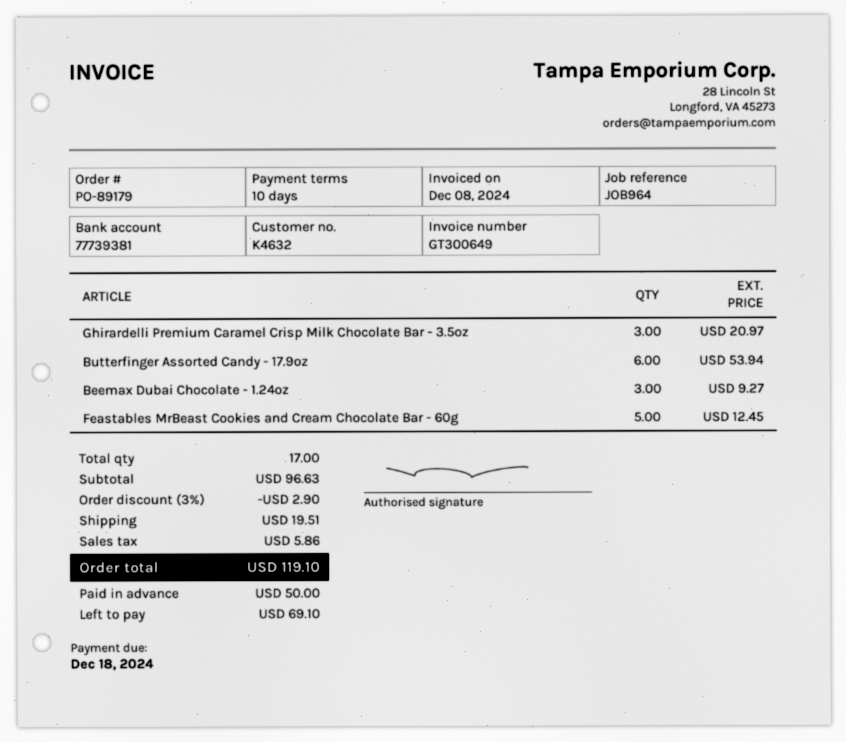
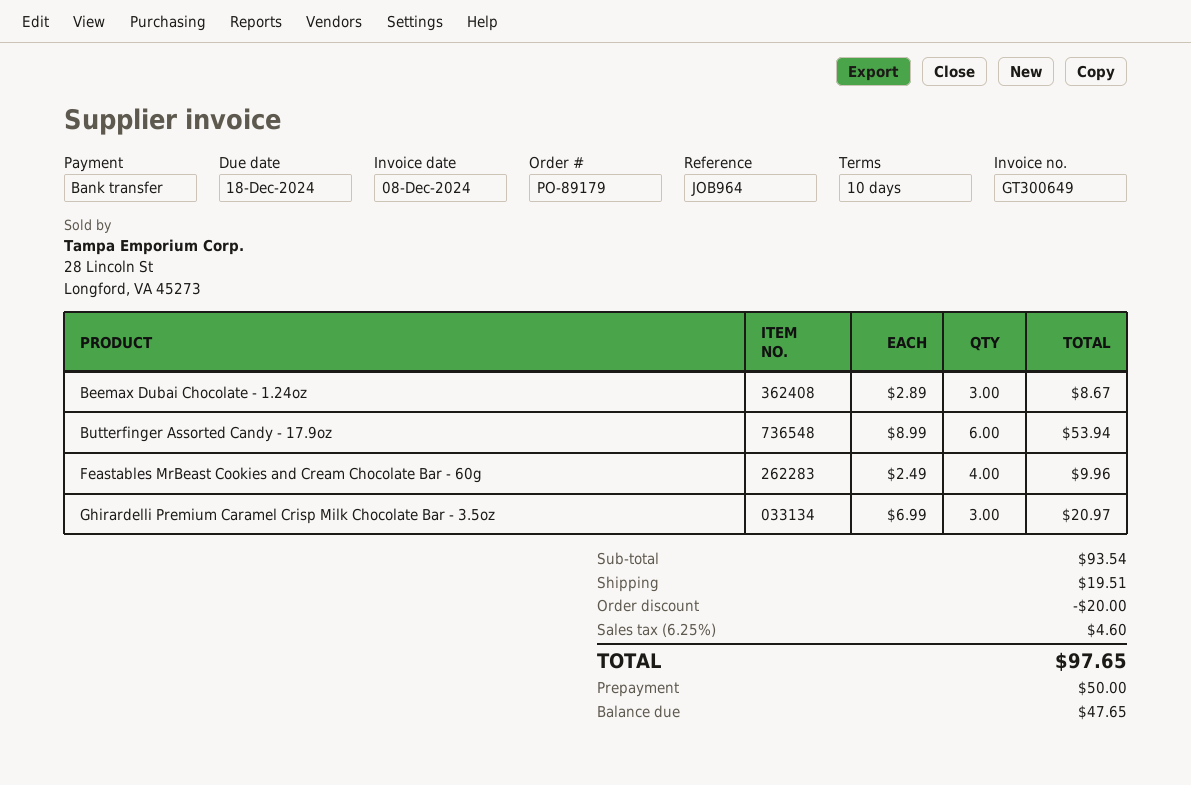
Beemax Dubai Chocolate - 1.24oz: 3 for 9.27 -> 3 for 8.67
Feastables MrBeast Cookies and Cream Chocolate Bar - 60g: 5 for 12.45 -> 4 for 9.96
subtotal: 96.63 -> 93.54
discount: 2.90 -> 20.00
tax: 5.86 -> 4.60
total: 119.10 -> 97.65
balance: 69.10 -> 47.65

